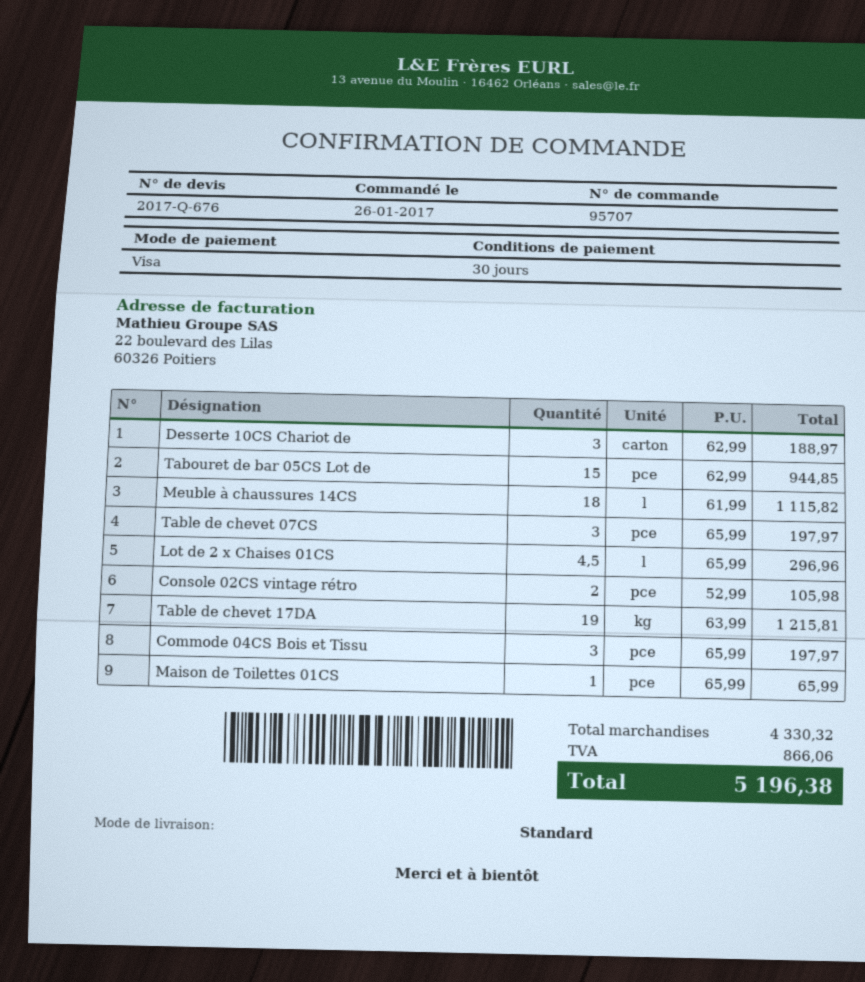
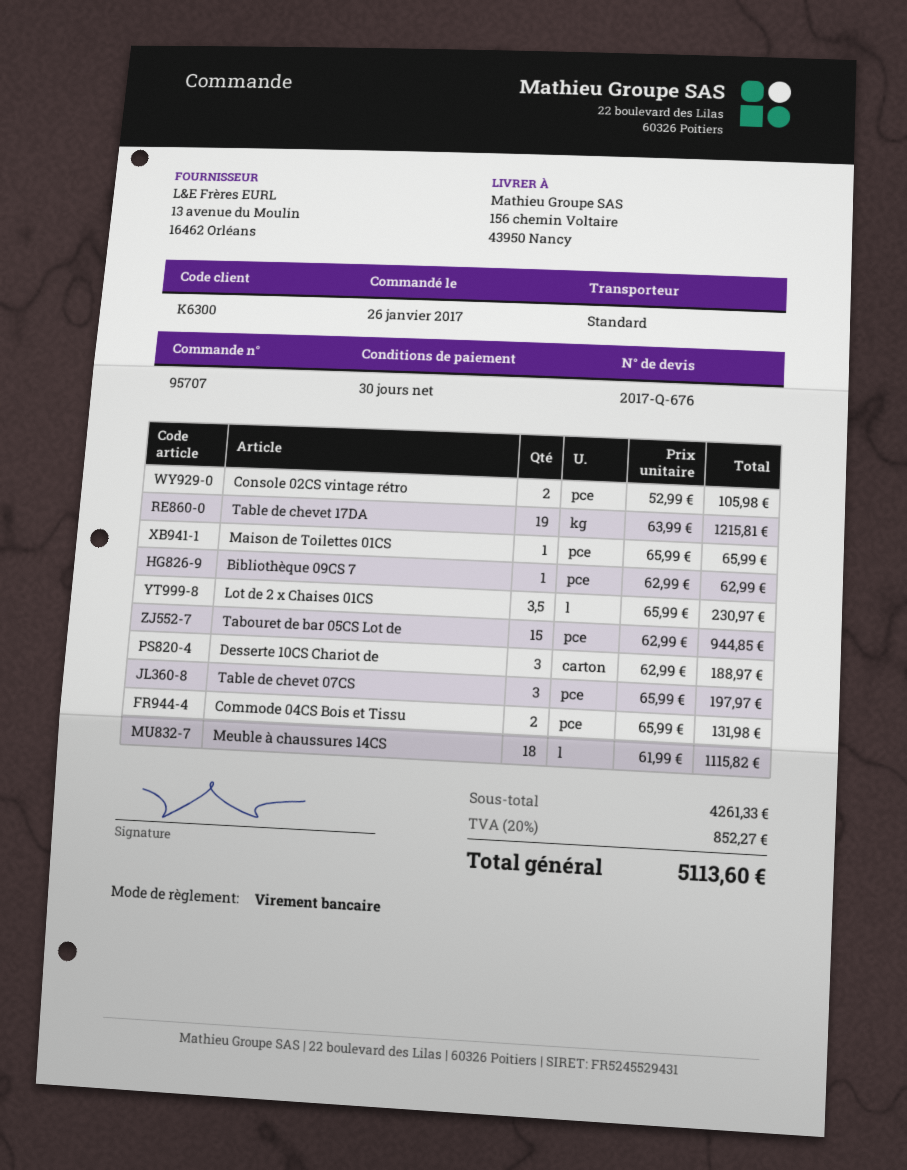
payment method: Visa -> bank transfer
Lot de 2 x Chaises 01CS: 4.5 x 65.99 = 296.96 -> 3.5 x 65.99 = 230.97
Commode 04CS Bois et Tissu: 3 x 65.99 = 197.97 -> 2 x 65.99 = 131.98
Bibliothèque 09CS 7: none -> 1 x 62.99 = 62.99
subtotal: 4330.32 -> 4261.33
tax: 866.06 -> 852.27
total: 5196.38 -> 5113.60

